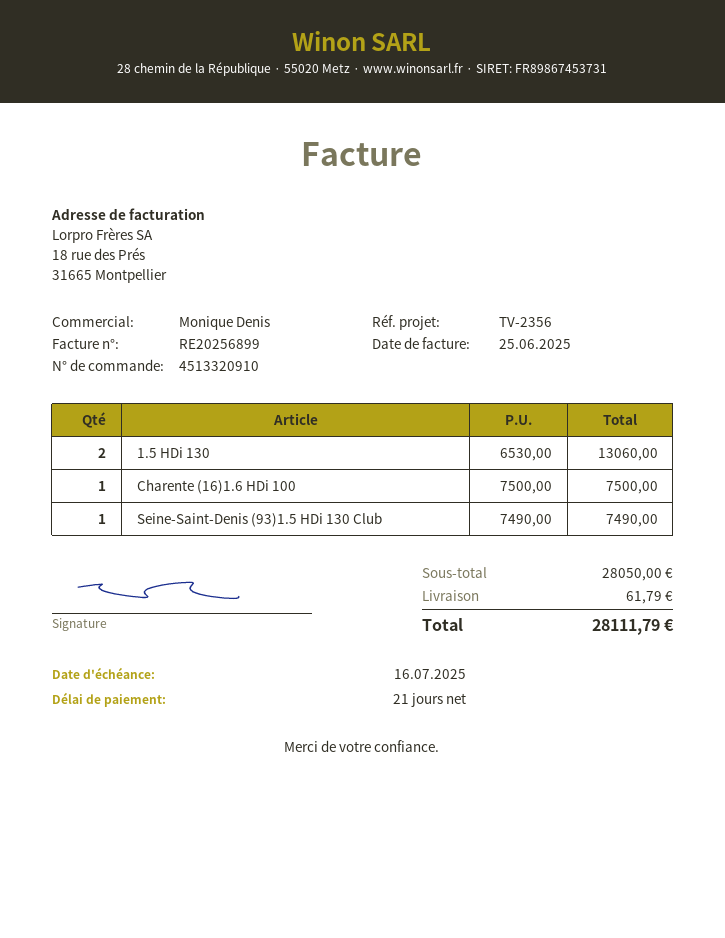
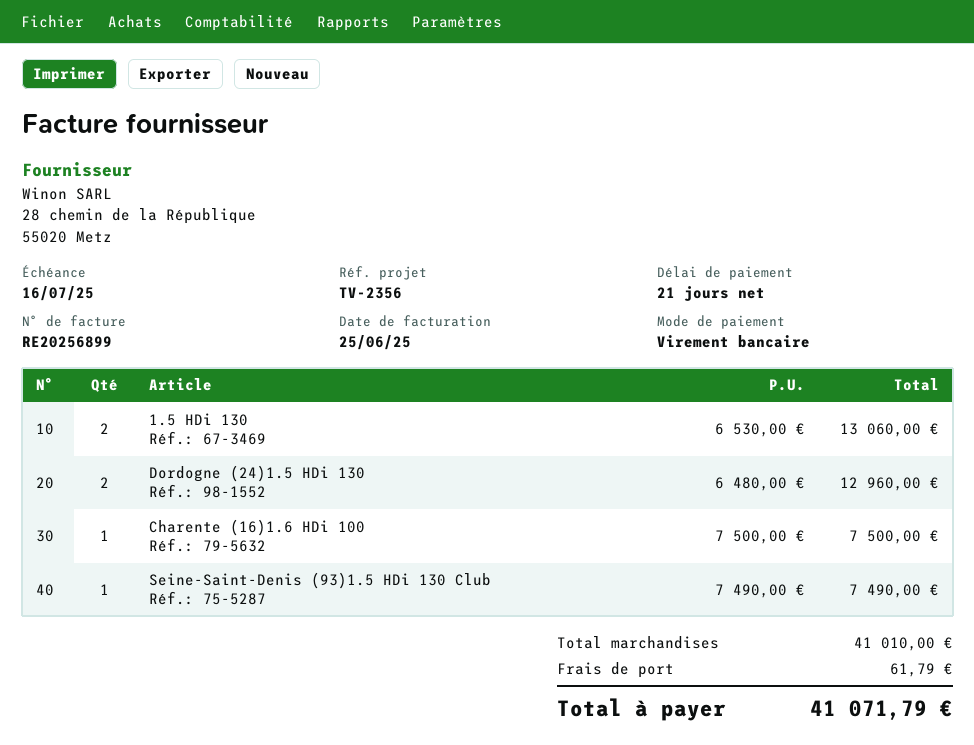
Dordogne (24)1.5 HDi 130: none -> 2 x 6480.00 = 12960.00
subtotal: 28050.00 -> 41010.00
total: 28111.79 -> 41071.79

